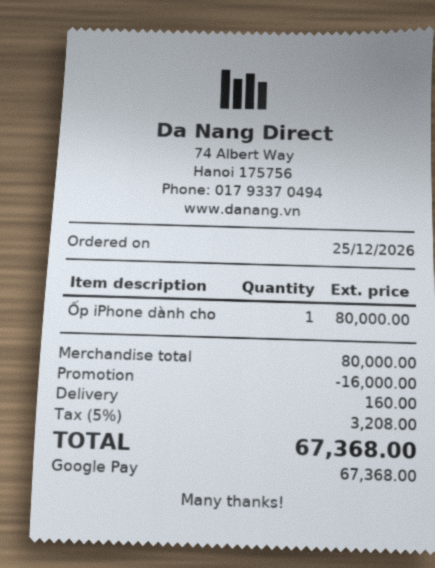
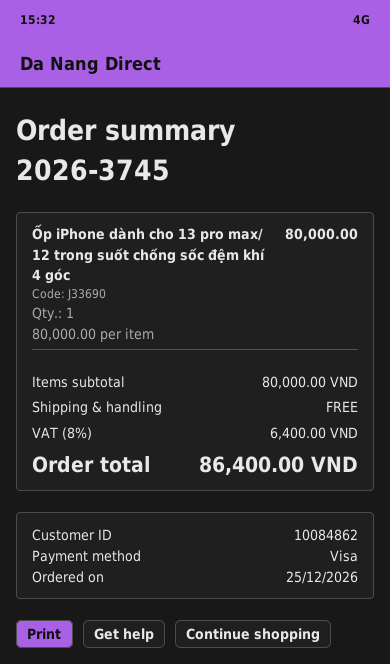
payment method: Google Pay -> Visa
discount: 16000.00 -> none
shipping: 160.00 -> 0.00
tax: 5% = 3208.00 -> 8% = 6400.00
total: 67368.00 -> 86400.00

